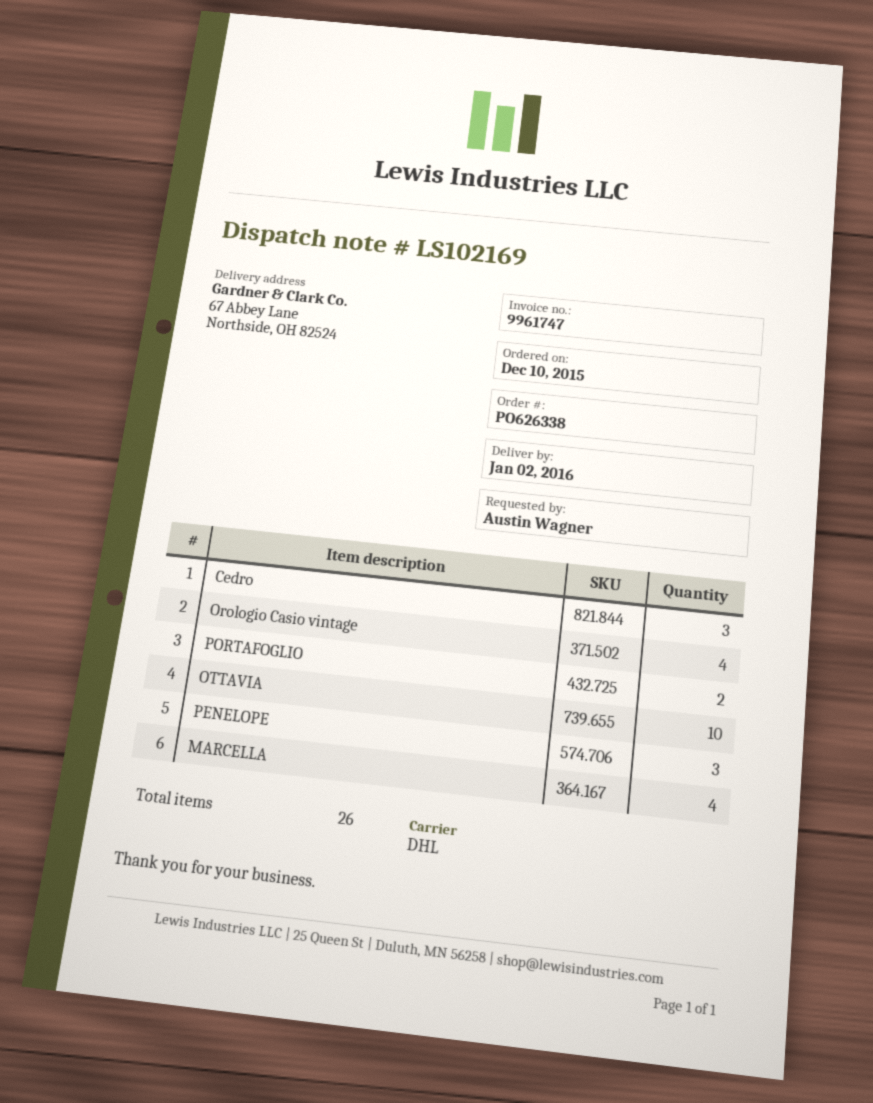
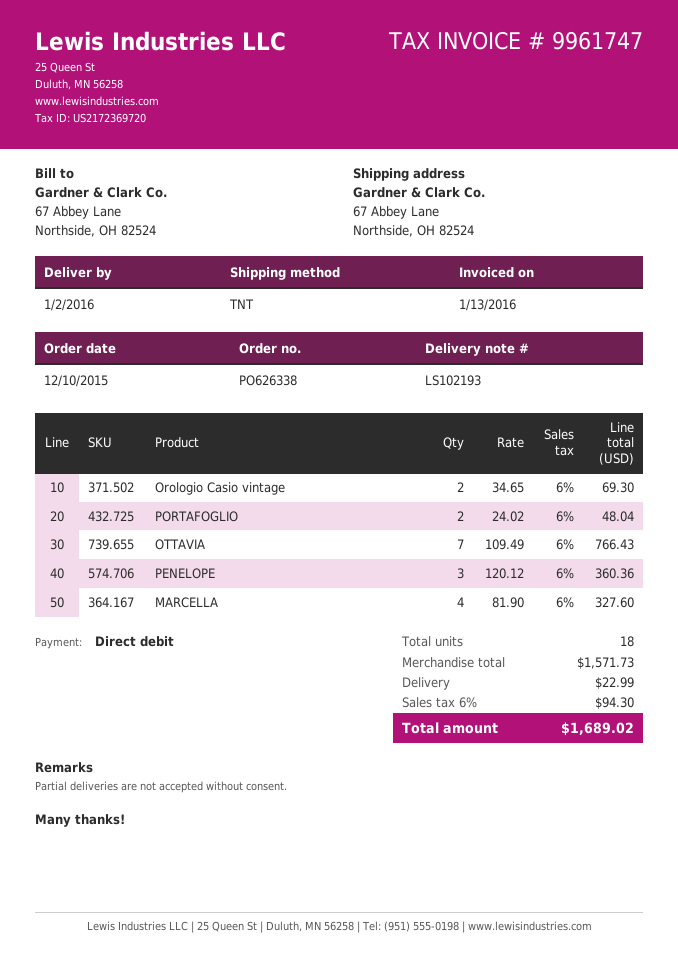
delivery note number: LS102169 -> LS102193
shipping method: DHL -> TNT
Cedro: 3 -> none
Orologio Casio vintage: 4 -> 2
OTTAVIA: 10 -> 7
total quantity: 26 -> 18

